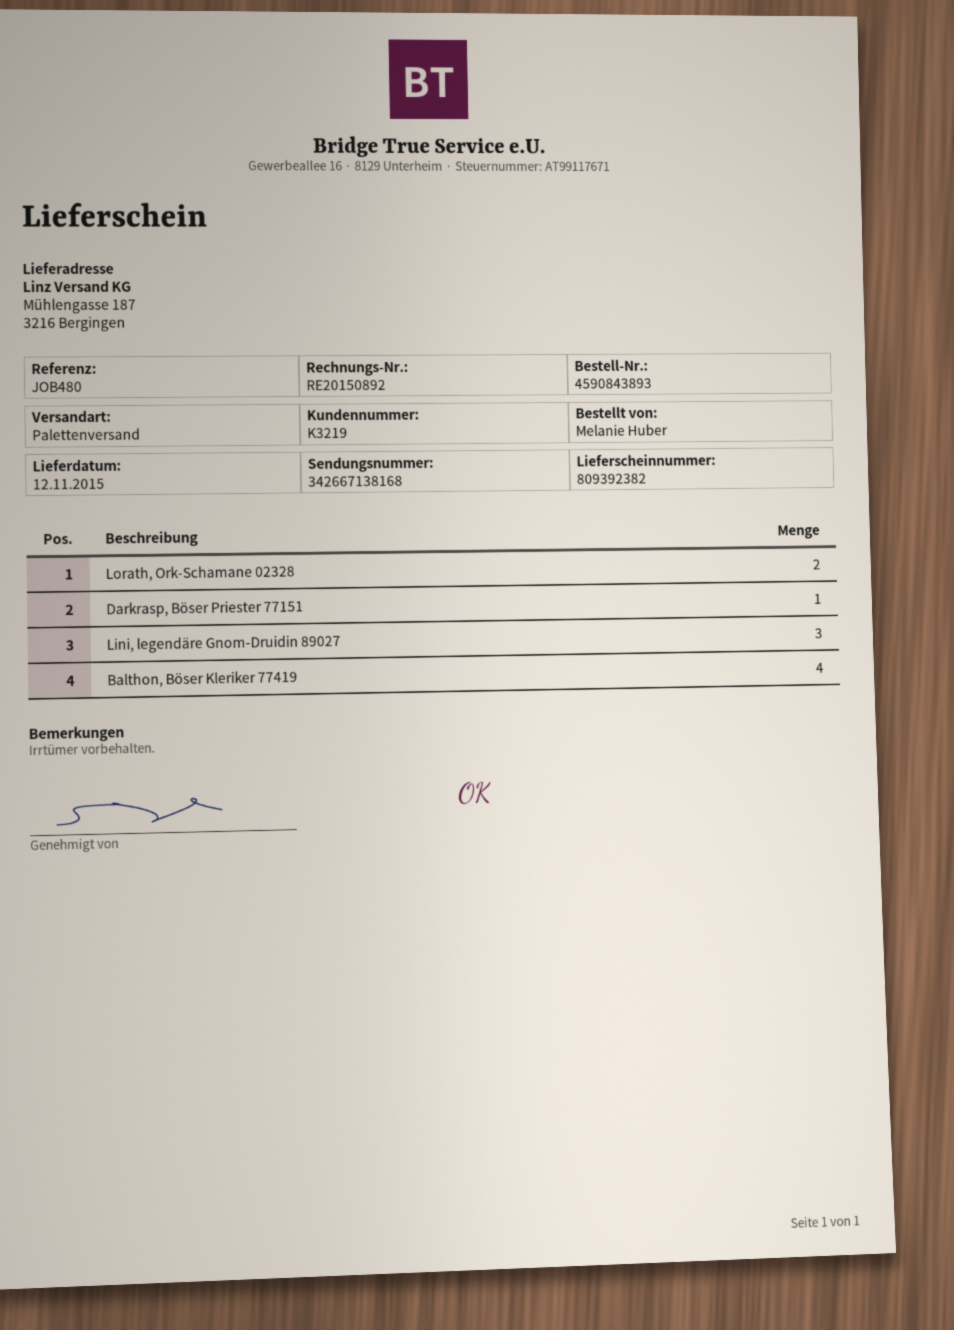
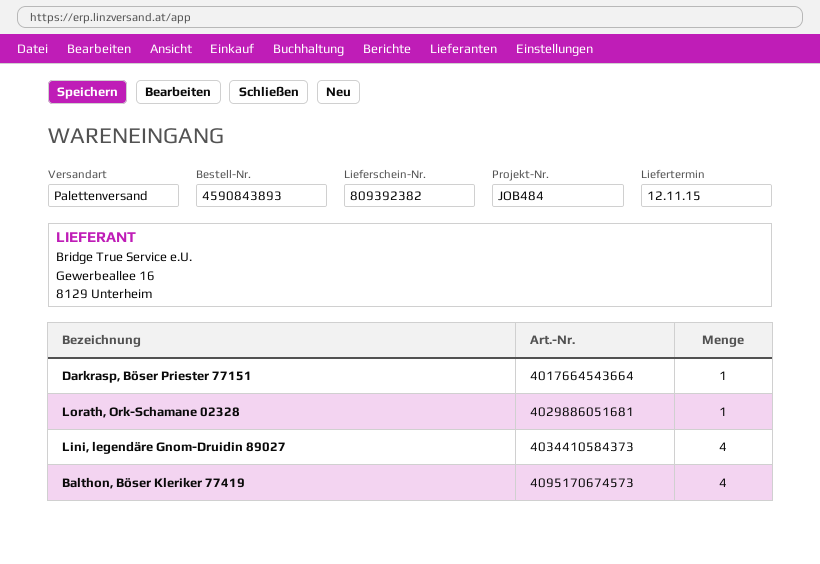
reference: JOB480 -> JOB484
Lorath, Ork-Schamane 02328: 2 -> 1
Lini, legendäre Gnom-Druidin 89027: 3 -> 4

